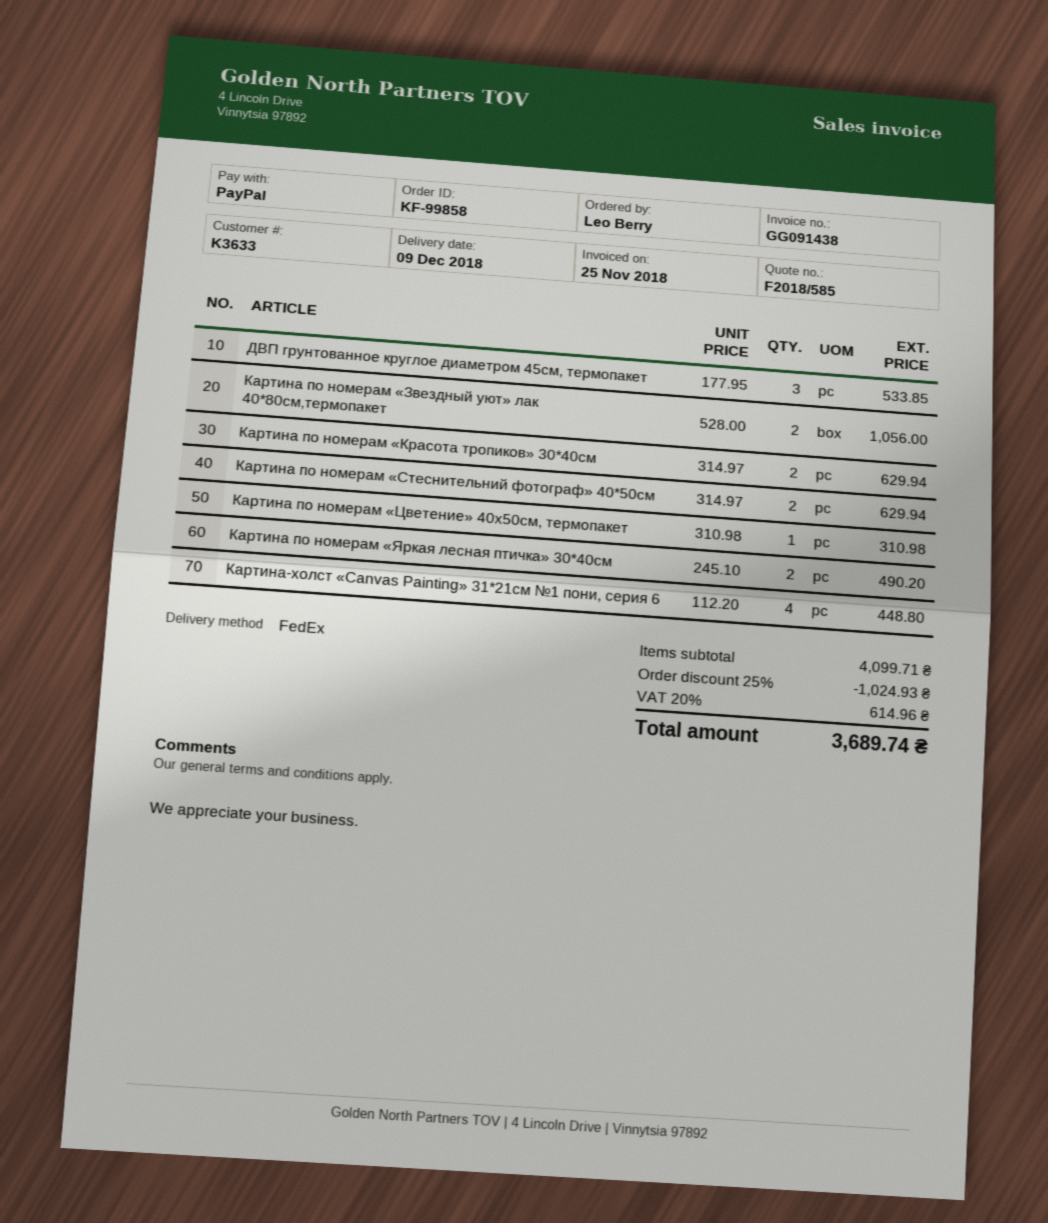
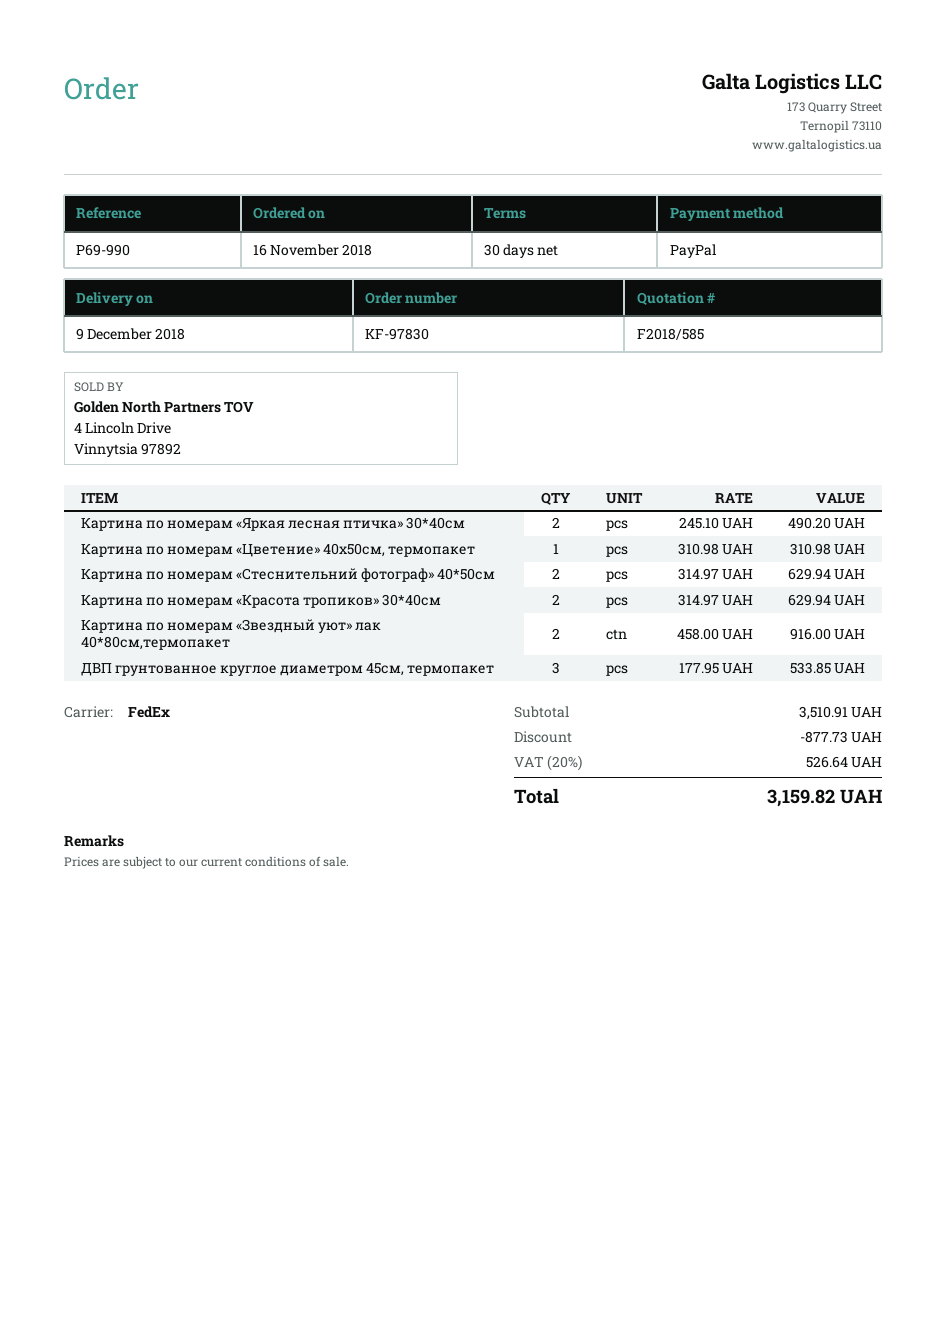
order number: KF-99858 -> KF-97830
Картина по номерам «Звездный уют» лак 40*80см,термопакет: 2 x 528.00 = 1056.00 -> 2 x 458.00 = 916.00
Картина-холст «Canvas Painting» 31*21см №1 пони, серия 6: 4 x 112.20 = 448.80 -> none
subtotal: 4099.71 -> 3510.91
discount: 1024.93 -> 877.73
tax: 20% = 614.96 -> 20% = 526.64
total: 3689.74 -> 3159.82

